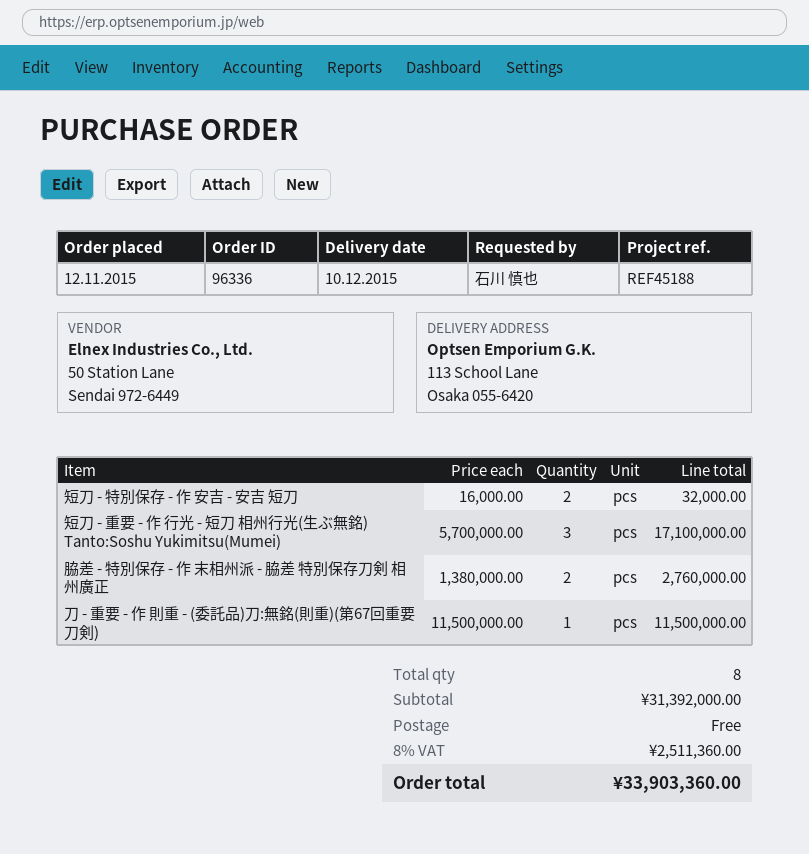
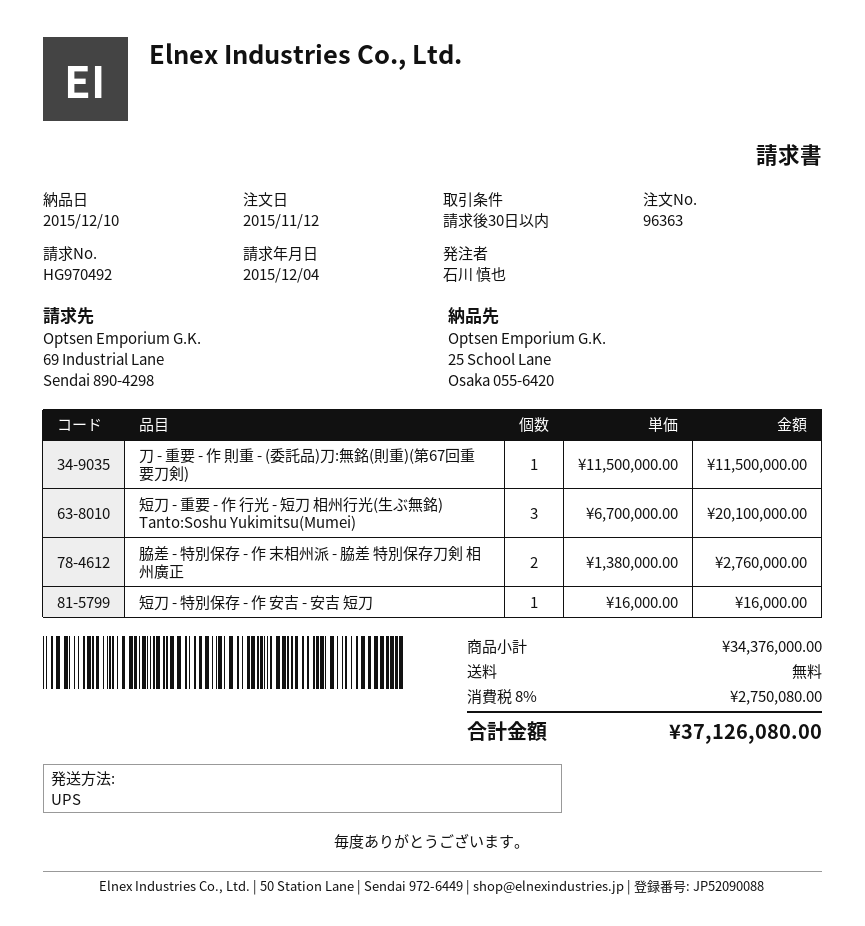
order number: 96336 -> 96363
ship to: 113 School Lane, Osaka 055-6420 -> 25 School Lane, Osaka 055-6420
短刀 - 特別保存 - 作 安吉 - 安吉 短刀: 2 x 16000.00 = 32000.00 -> 1 x 16000.00 = 16000.00
短刀 - 重要 - 作 行光 - 短刀 相州行光(生ぶ無銘) Tanto:Soshu Yukimitsu(Mumei): 3 x 5700000.00 = 17100000.00 -> 3 x 6700000.00 = 20100000.00
subtotal: 31392000.00 -> 34376000.00
tax: 8% = 2511360.00 -> 8% = 2750080.00
total: 33903360.00 -> 37126080.00

